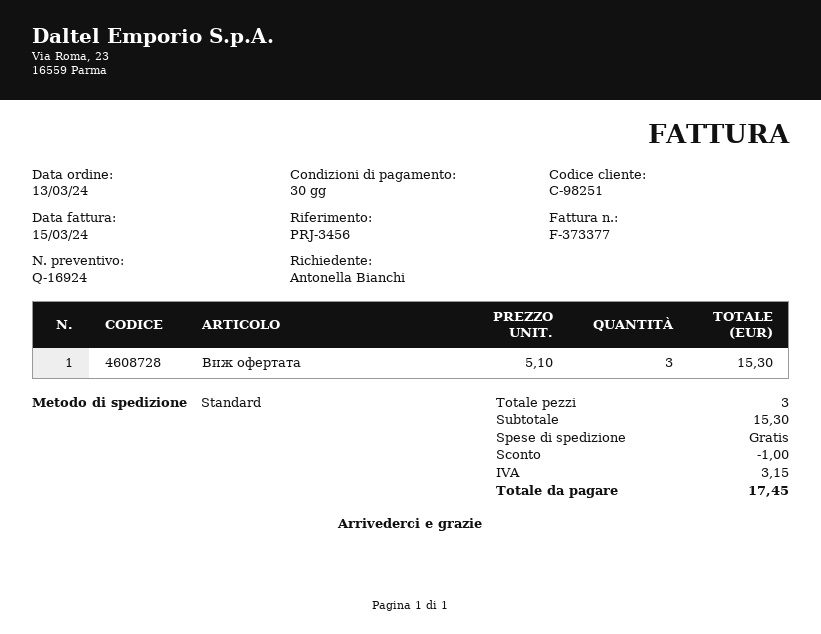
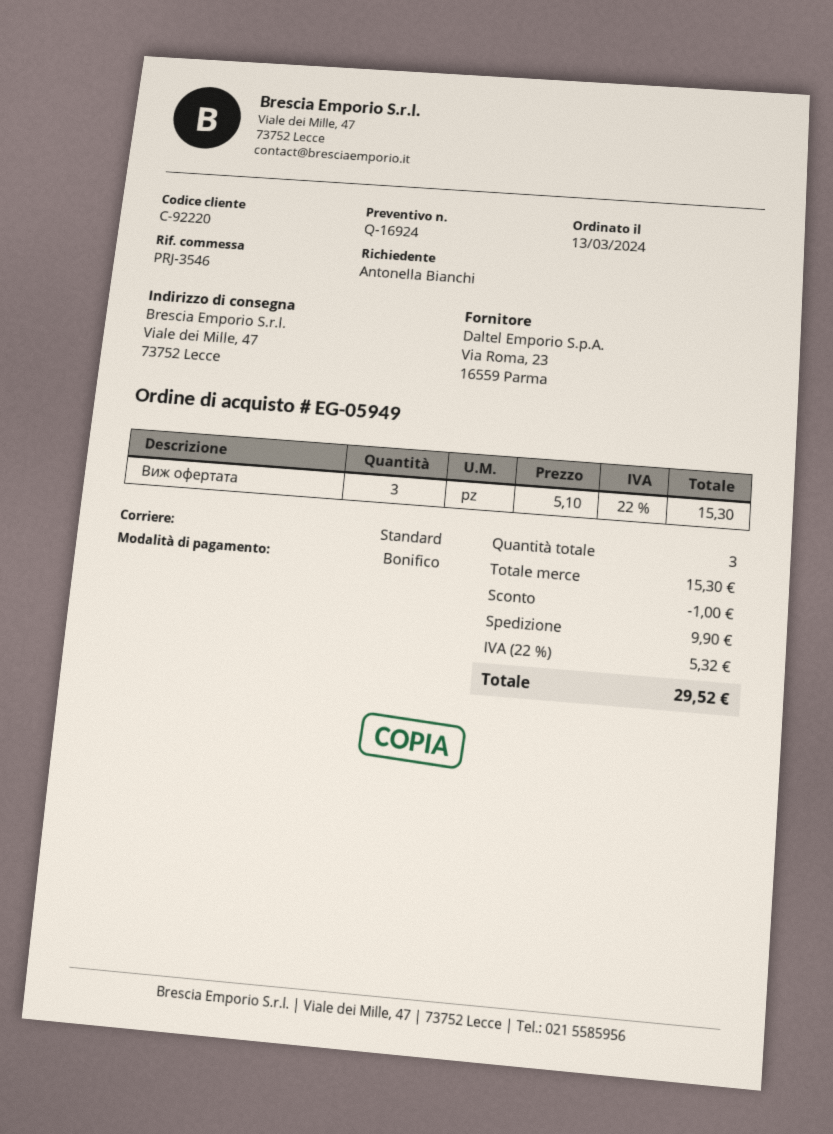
customer number: C-98251 -> C-92220
reference: PRJ-3456 -> PRJ-3546
shipping: 0.00 -> 9.90
tax: 3.15 -> 5.32
total: 17.45 -> 29.52

